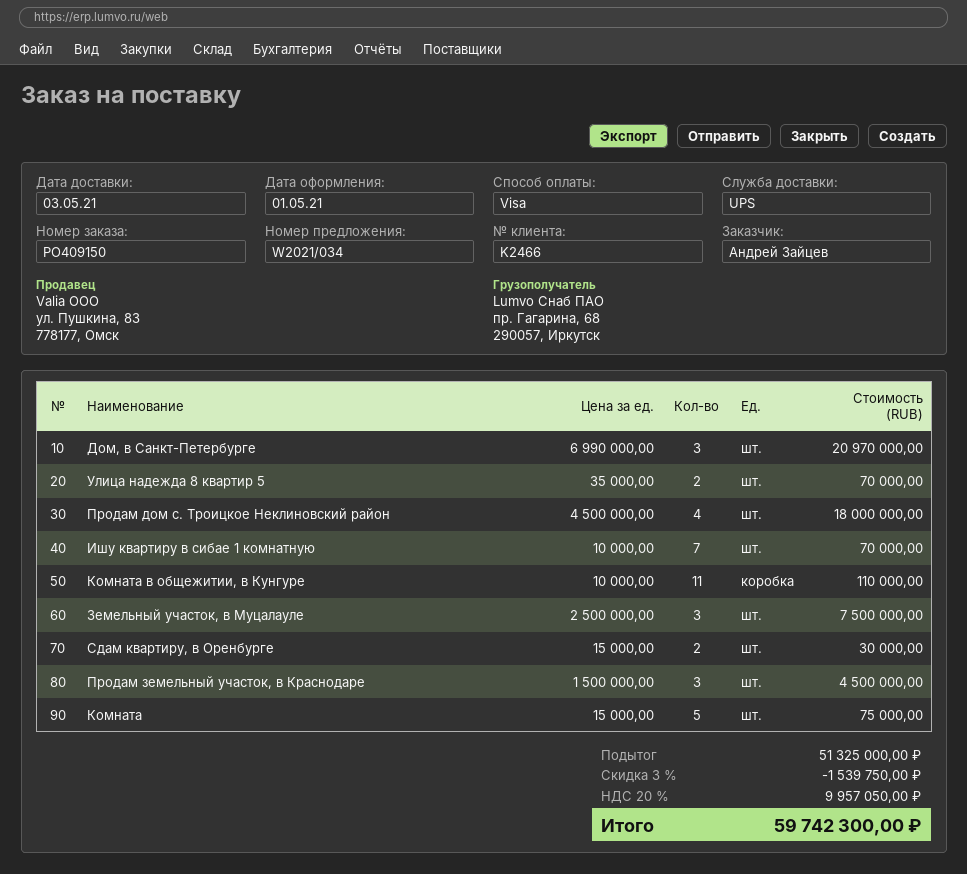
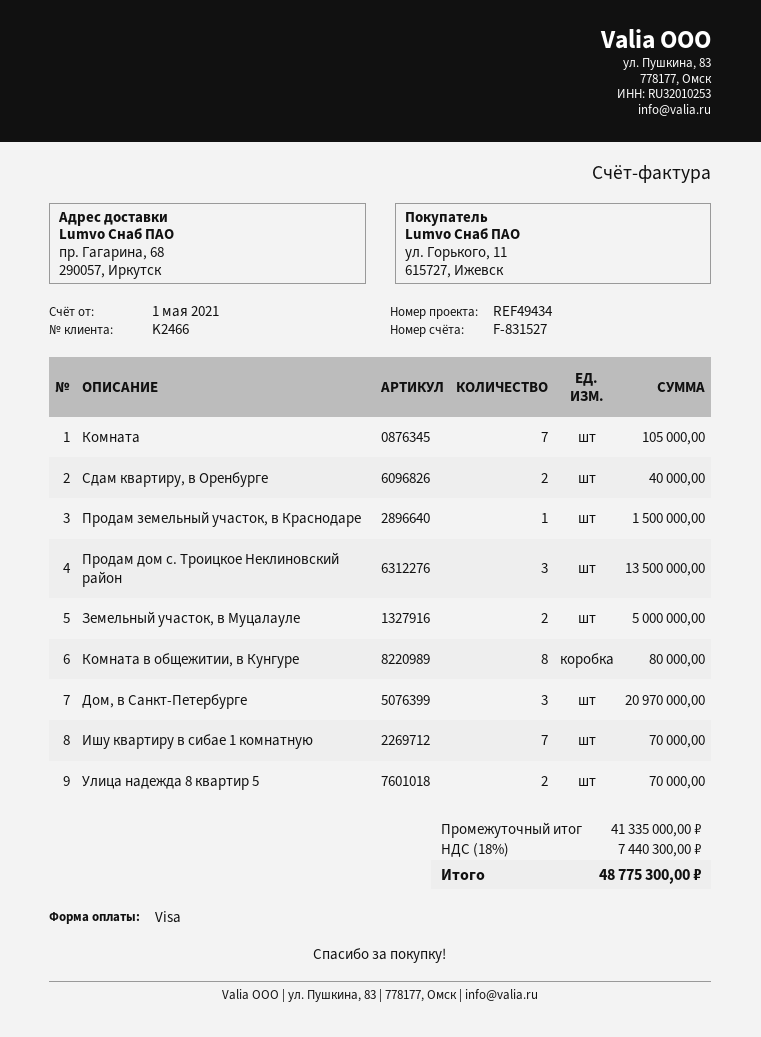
Продам дом с. Троицкое Неклиновский район: 4 for 18000000.00 -> 3 for 13500000.00
Комната в общежитии, в Кунгуре: 11 for 110000.00 -> 8 for 80000.00
Земельный участок, в Муцалауле: 3 for 7500000.00 -> 2 for 5000000.00
Сдам квартиру, в Оренбурге: 2 for 30000.00 -> 2 for 40000.00
Продам земельный участок, в Краснодаре: 3 for 4500000.00 -> 1 for 1500000.00
Комната: 5 for 75000.00 -> 7 for 105000.00
subtotal: 51325000.00 -> 41335000.00
discount: 3% = 1539750.00 -> none
tax: 20% = 9957050.00 -> 18% = 7440300.00
total: 59742300.00 -> 48775300.00

